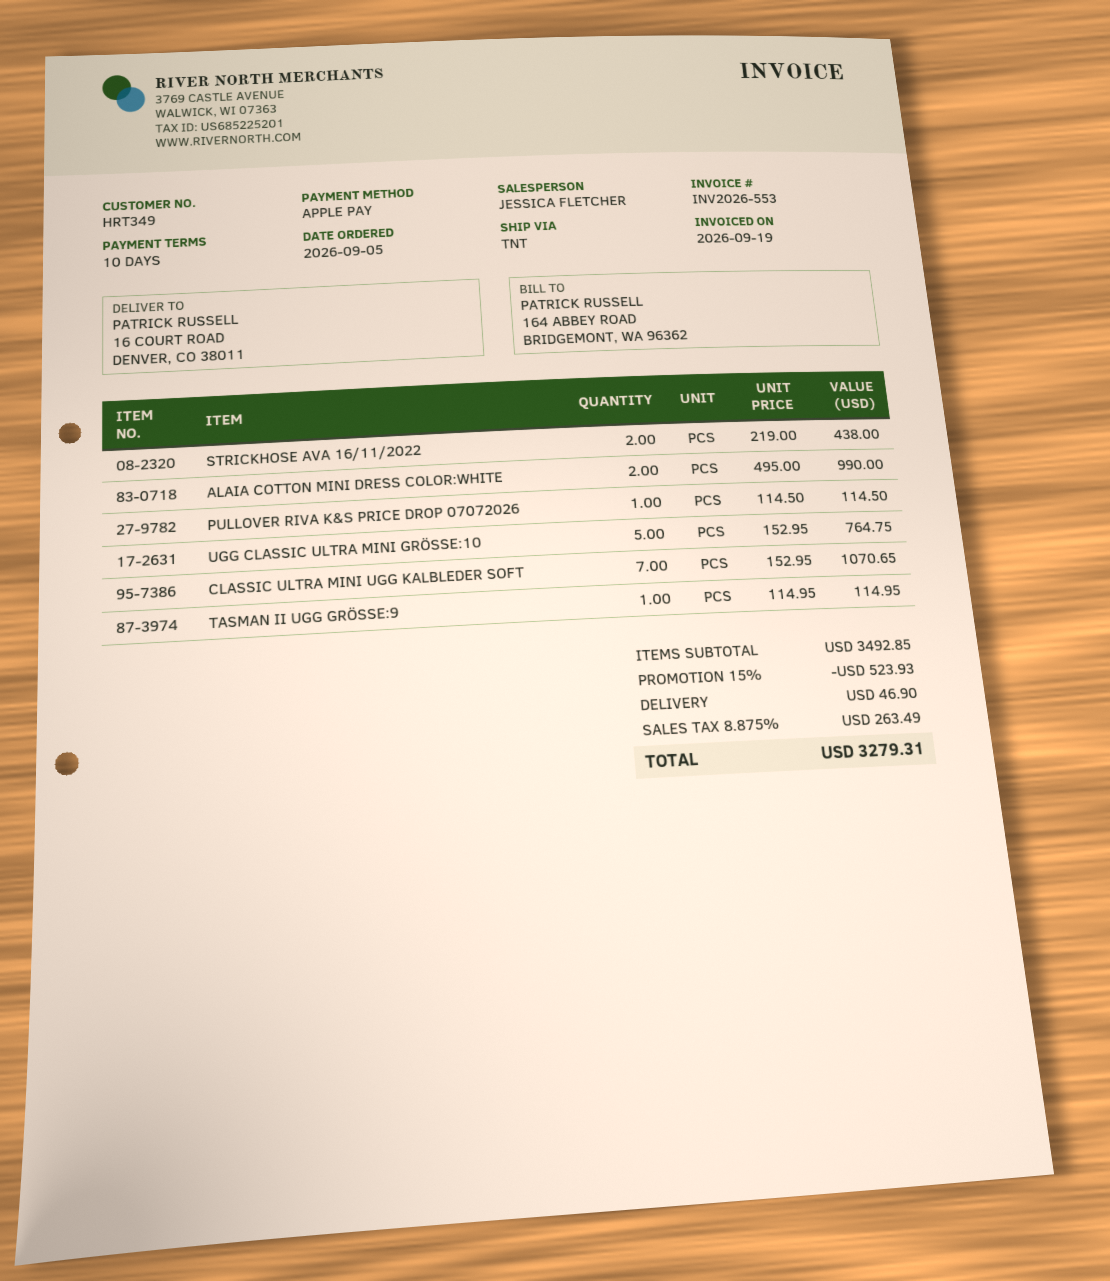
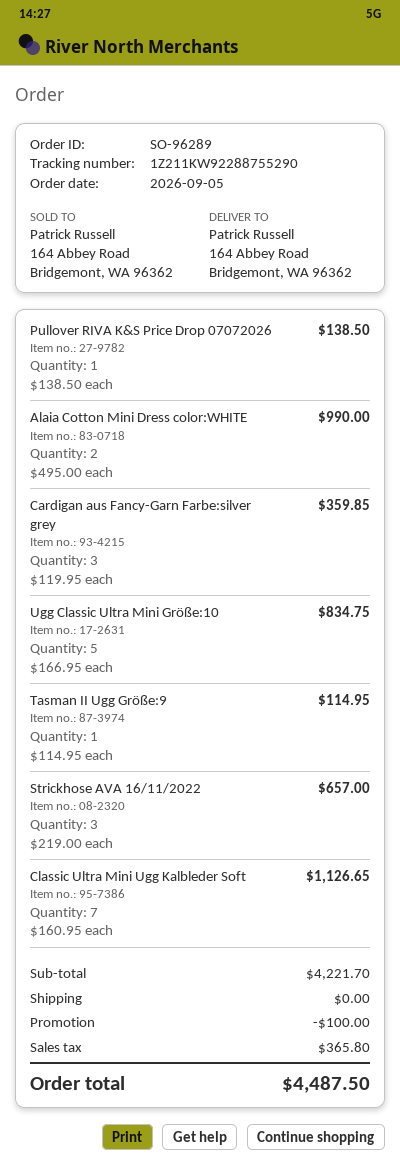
ship to: 16 COURT ROAD, DENVER, CO 38011 -> 164 Abbey Road, Bridgemont, WA 96362
STRICKHOSE AVA 16/11/2022: 2 x 219.00 = 438.00 -> 3 x 219.00 = 657.00
PULLOVER RIVA K&S PRICE DROP 07072026: 1 x 114.50 = 114.50 -> 1 x 138.50 = 138.50
UGG CLASSIC ULTRA MINI GRÖSSE:10: 5 x 152.95 = 764.75 -> 5 x 166.95 = 834.75
CLASSIC ULTRA MINI UGG KALBLEDER SOFT: 7 x 152.95 = 1070.65 -> 7 x 160.95 = 1126.65
Cardigan aus Fancy-Garn Farbe:silver grey: none -> 3 x 119.95 = 359.85
subtotal: 3492.85 -> 4221.70
discount: 523.93 -> 100.00
shipping: 46.90 -> 0.00
tax: 263.49 -> 365.80
total: 3279.31 -> 4487.50

